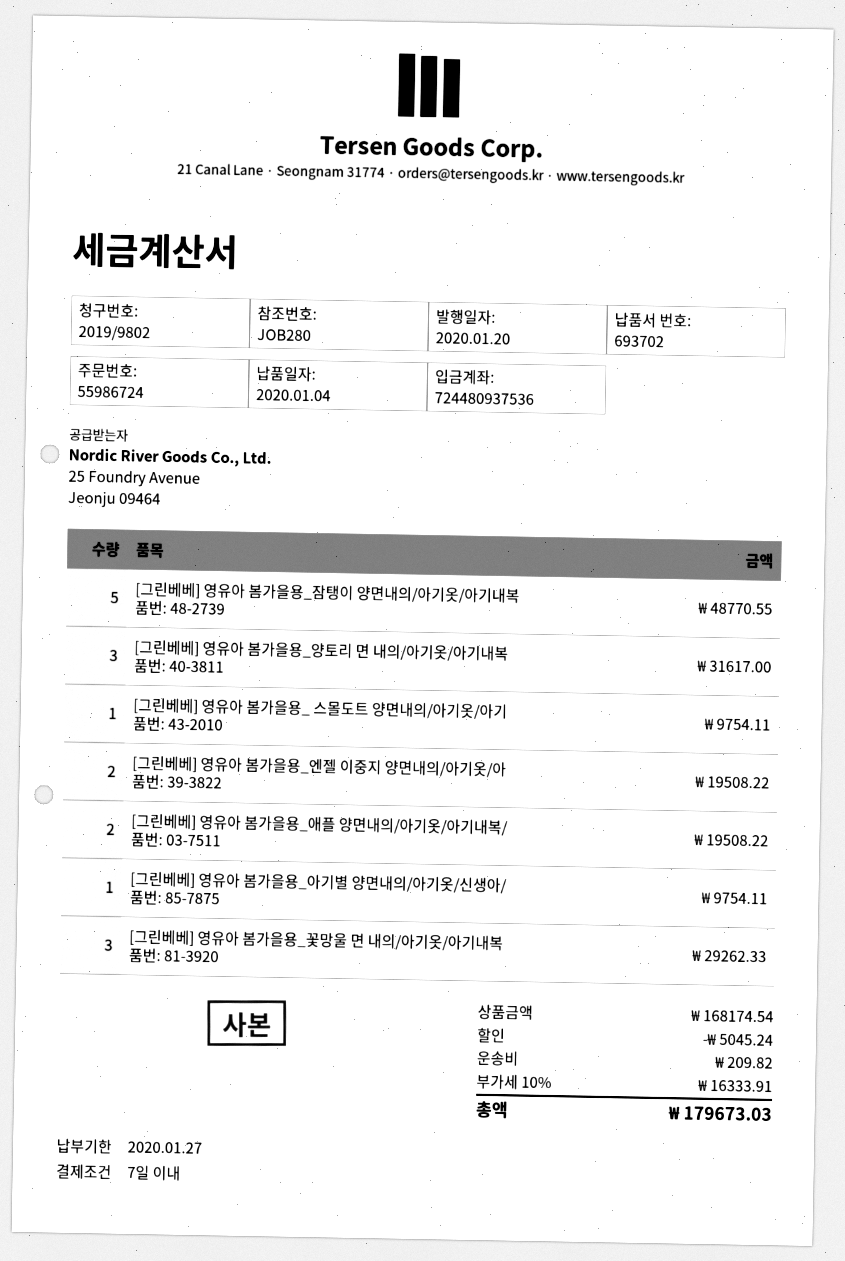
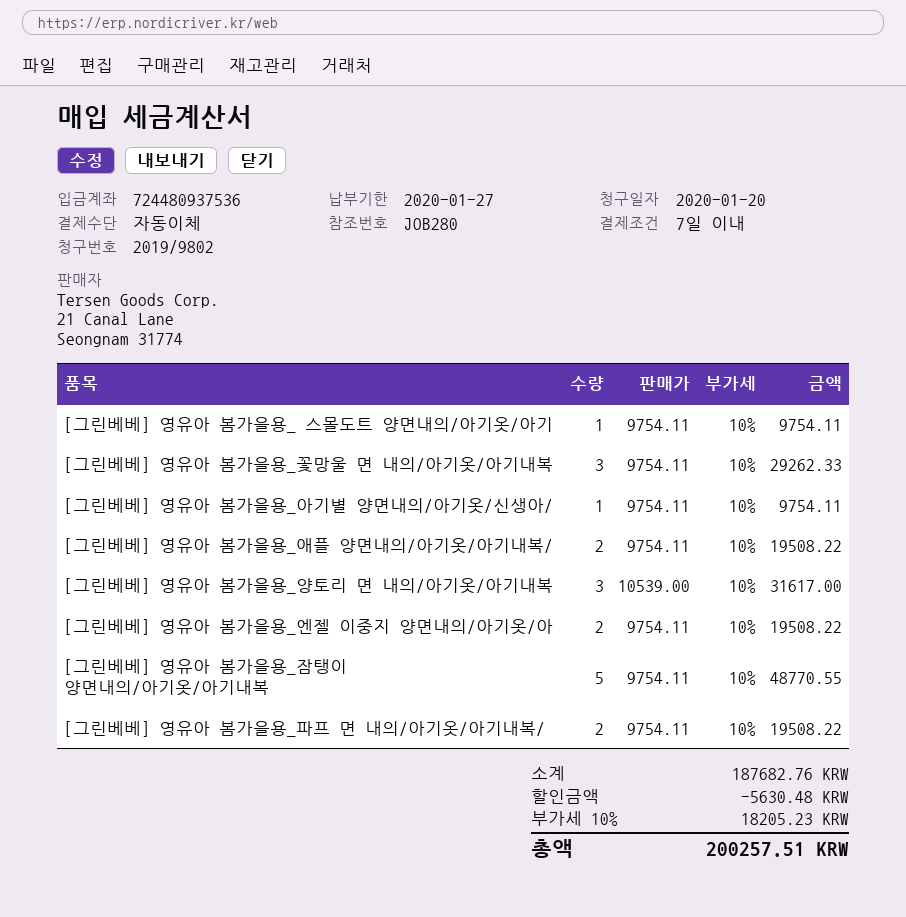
[그린베베] 영유아 봄가을용_파프 면 내의/아기옷/아기내복/: none -> 2 for 19508.22
subtotal: 168174.54 -> 187682.76
discount: 5045.24 -> 5630.48
shipping: 209.82 -> none
tax: 10% = 16333.91 -> 10% = 18205.23
total: 179673.03 -> 200257.51

